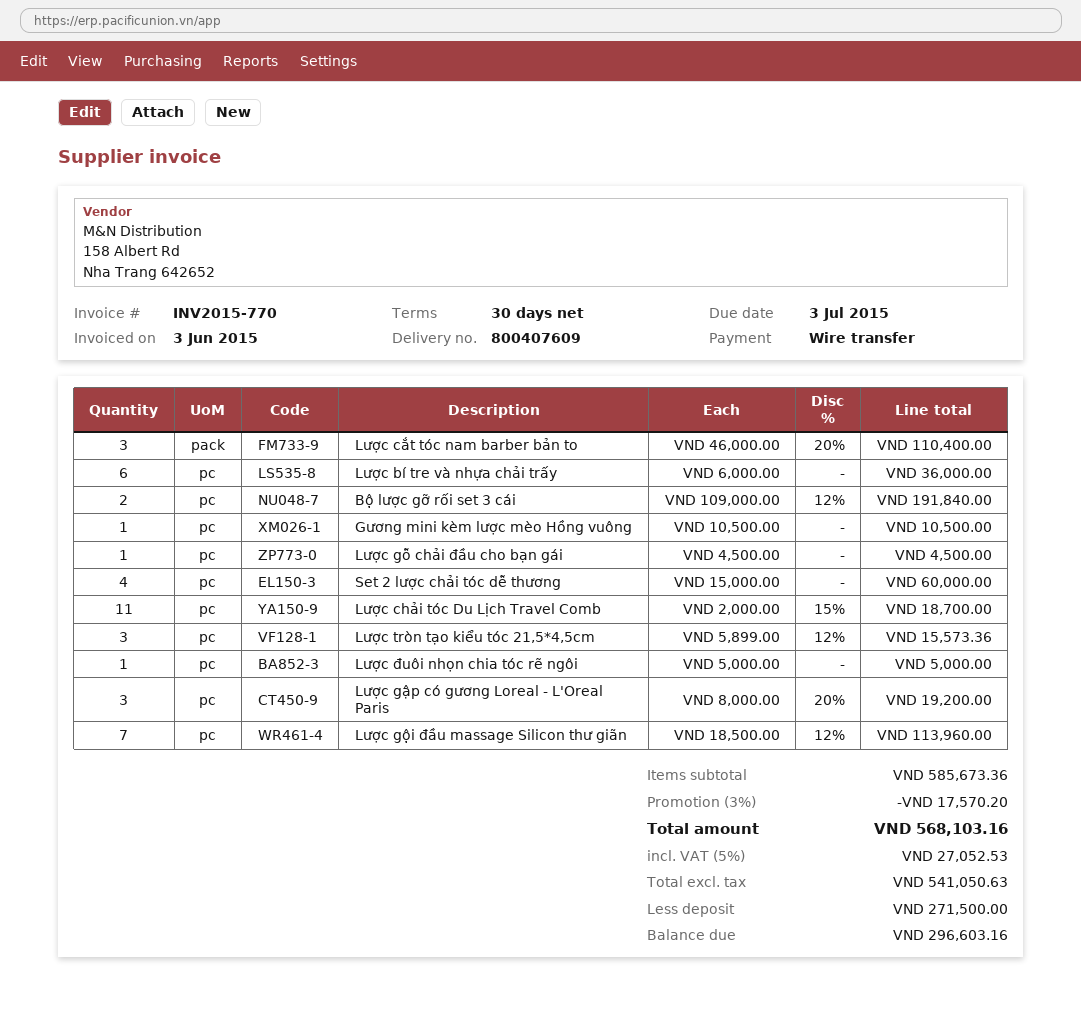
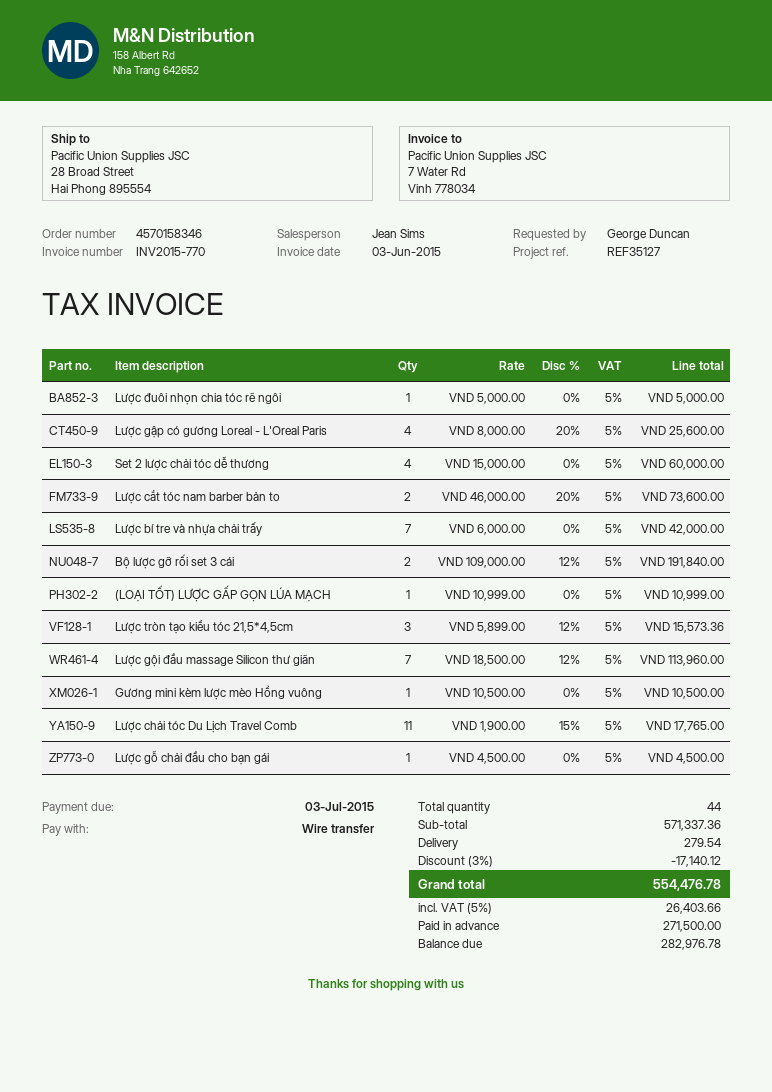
Lược cắt tóc nam barber bản to: 3 x 46000.00 - 20% = 110400.00 -> 2 x 46000.00 - 20% = 73600.00
Lược bí tre và nhựa chải trấy: 6 x 6000.00 = 36000.00 -> 7 x 6000.00 = 42000.00
Lược chải tóc Du Lịch Travel Comb: 11 x 2000.00 - 15% = 18700.00 -> 11 x 1900.00 - 15% = 17765.00
Lược gập có gương Loreal - L'Oreal Paris: 3 x 8000.00 - 20% = 19200.00 -> 4 x 8000.00 - 20% = 25600.00
(LOẠI TỐT) LƯỢC GẤP GỌN LÚA MẠCH: none -> 1 x 10999.00 = 10999.00
subtotal: 585673.36 -> 571337.36
discount: 3% = 17570.20 -> 3% = 17140.12
shipping: none -> 279.54
tax: 5% = 27052.53 -> 5% = 26403.66
total: 568103.16 -> 554476.78
balance: 296603.16 -> 282976.78

